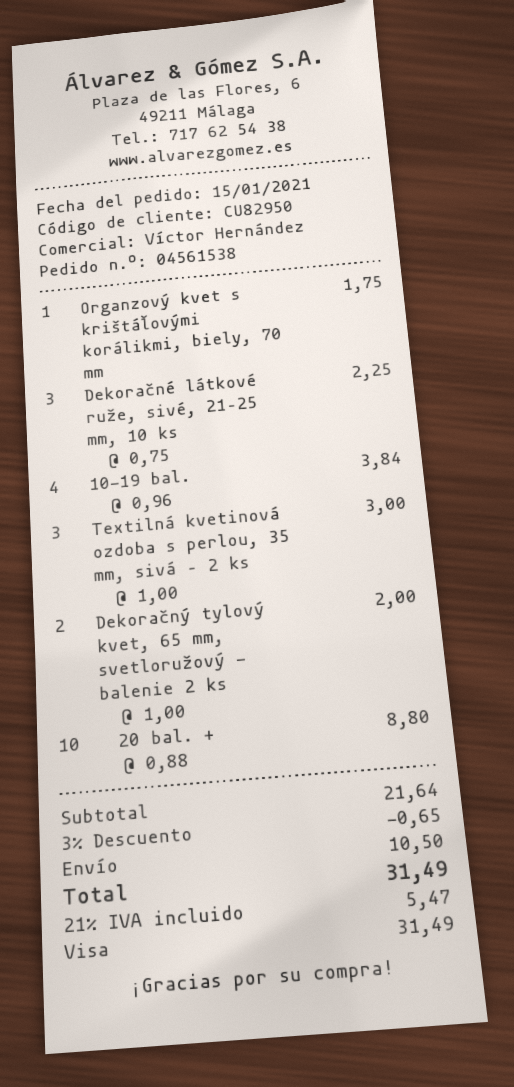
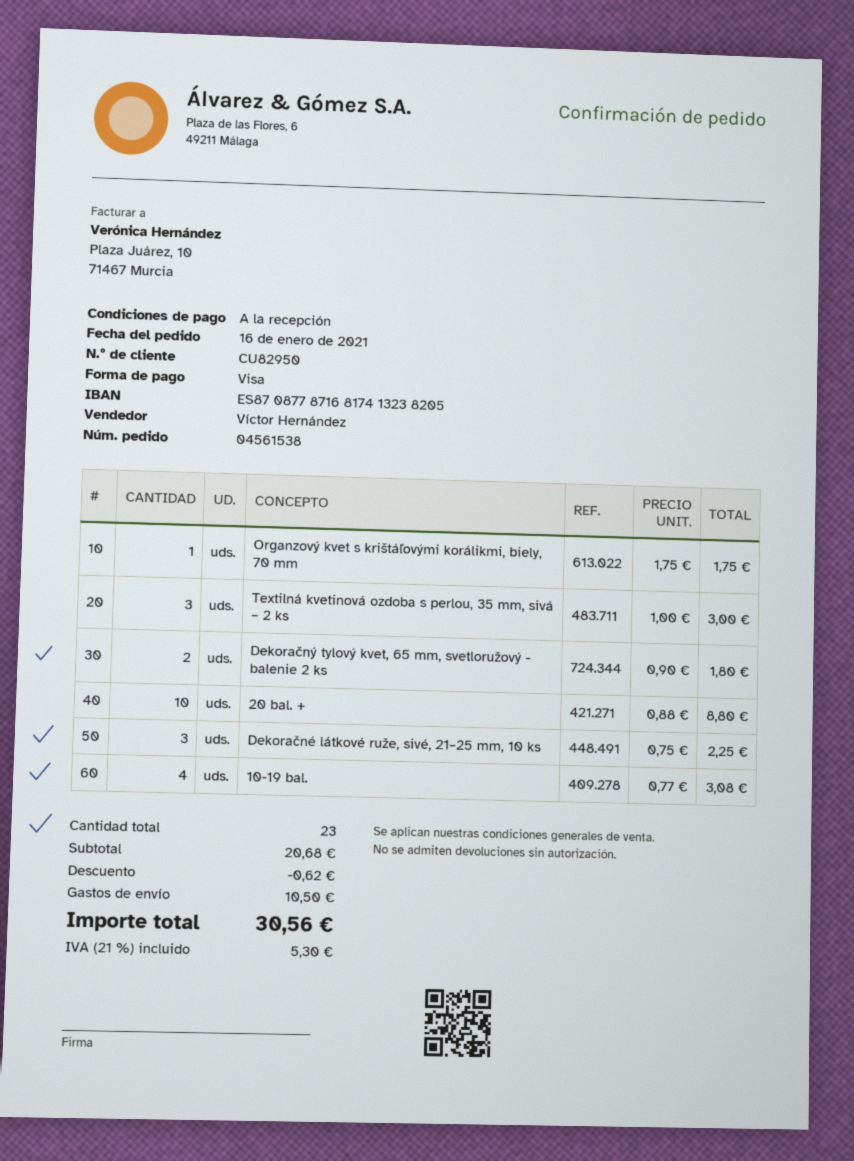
order date: 2021-01-15 -> 2021-01-16
10-19 bal.: 4 x 0.96 = 3.84 -> 4 x 0.77 = 3.08
Dekoračný tylový kvet, 65 mm, svetloružový - balenie 2 ks: 2 x 1.00 = 2.00 -> 2 x 0.90 = 1.80
subtotal: 21.64 -> 20.68
discount: 0.65 -> 0.62
tax: 21% = 5.47 -> 21% = 5.30
total: 31.49 -> 30.56

